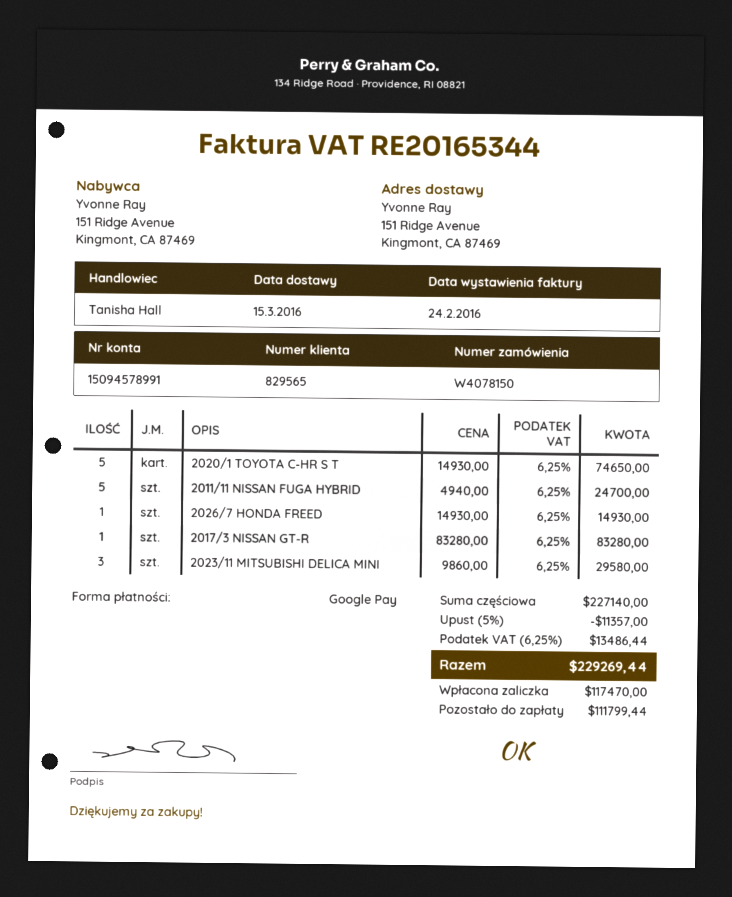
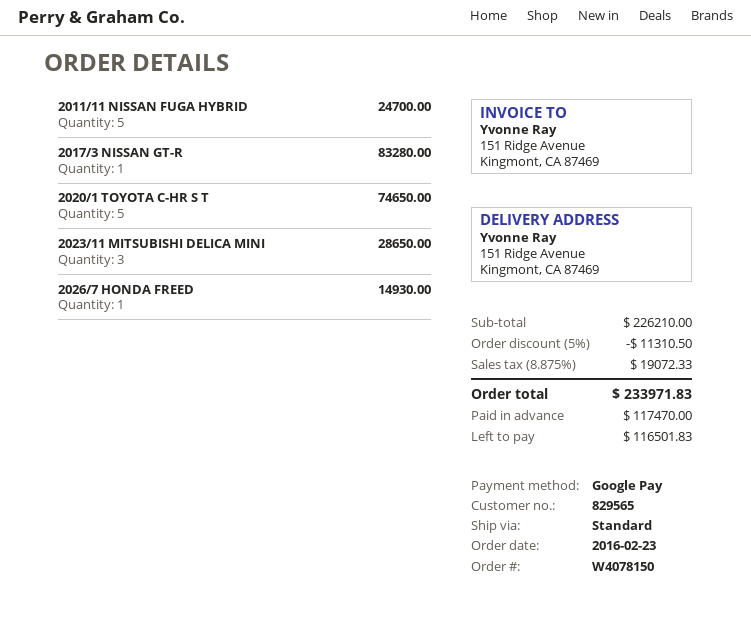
2023/11 MITSUBISHI DELICA MINI: 3 for 29580.00 -> 3 for 28650.00
subtotal: 227140.00 -> 226210.00
discount: 5% = 11357.00 -> 5% = 11310.50
tax: 6.25% = 13486.44 -> 8.875% = 19072.33
total: 229269.44 -> 233971.83
balance: 111799.44 -> 116501.83

